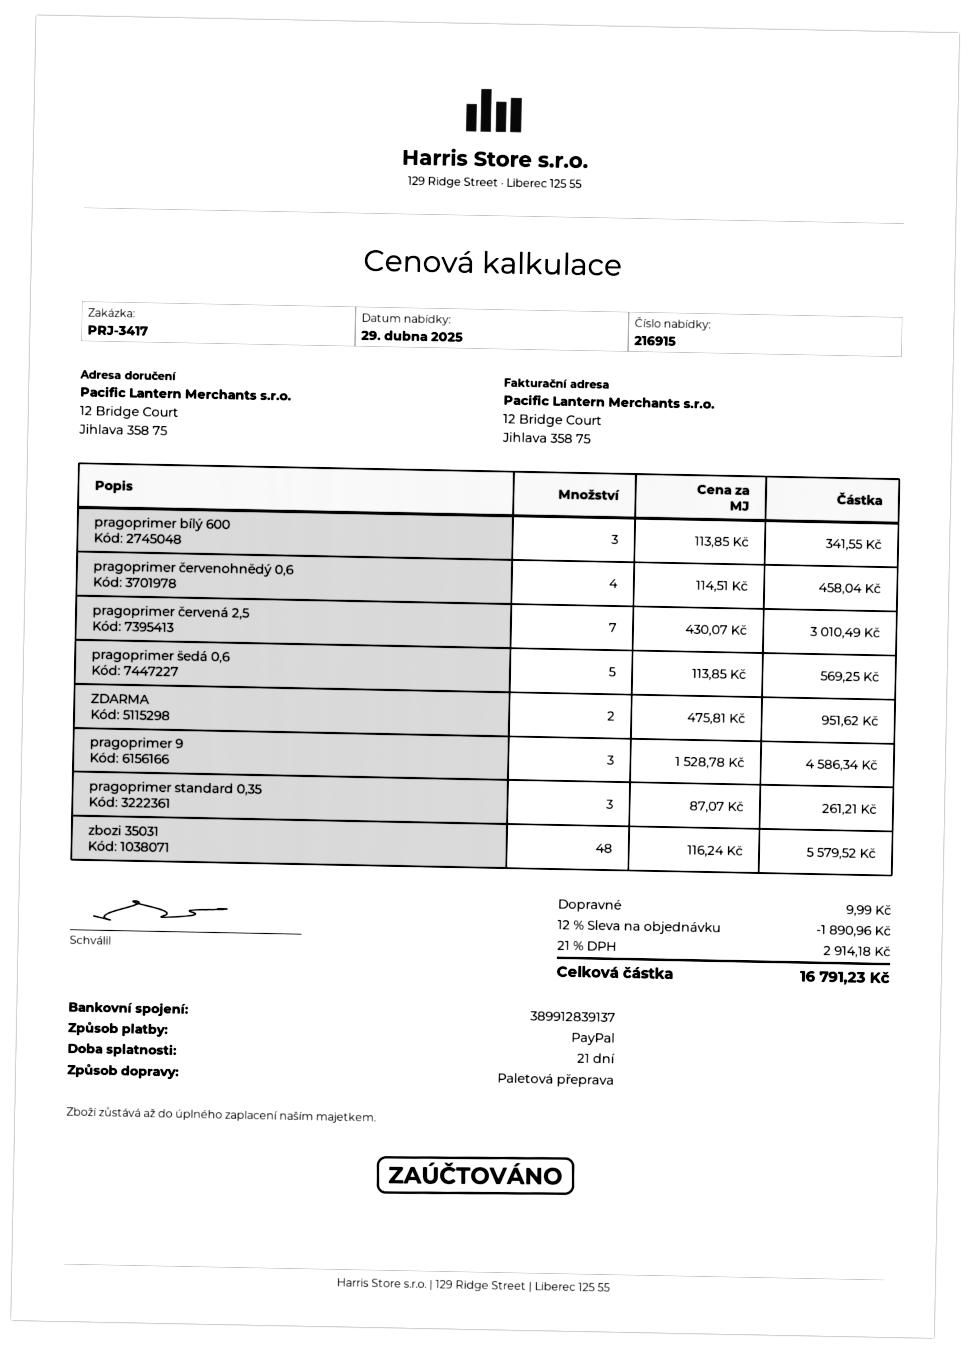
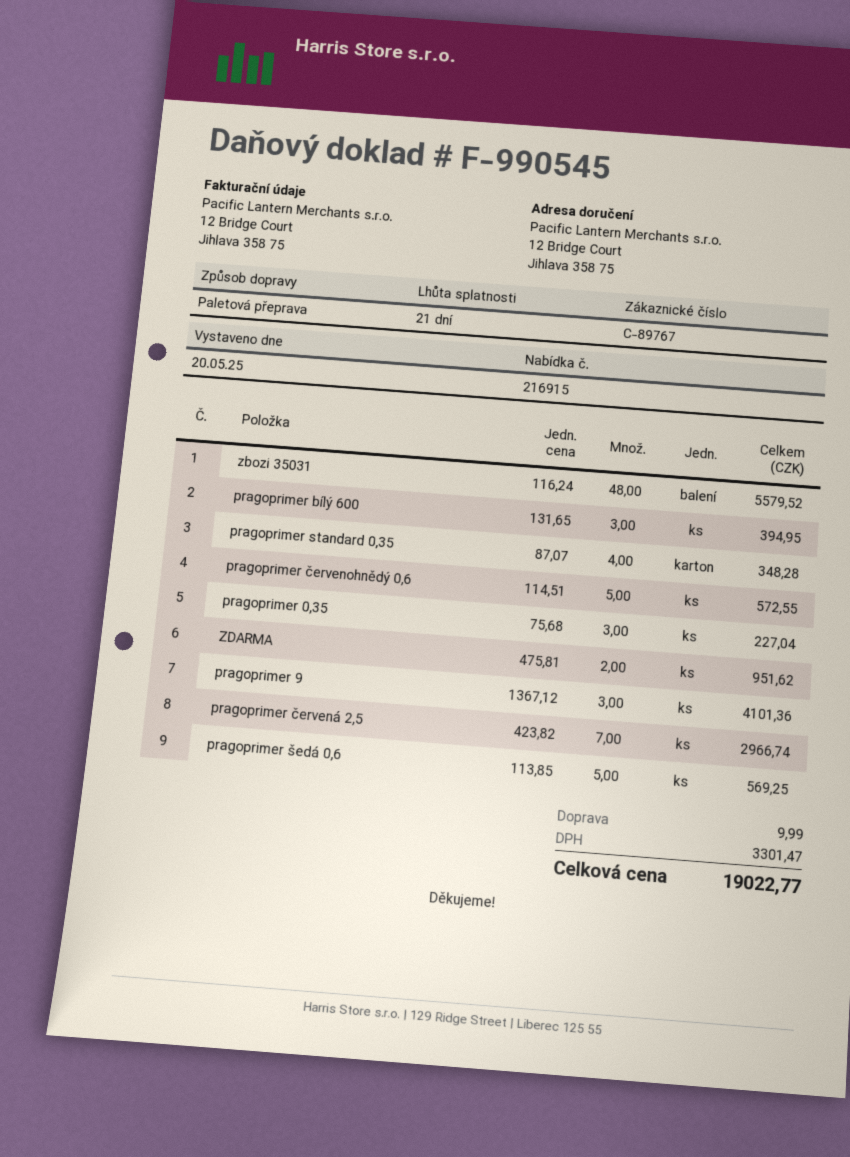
pragoprimer bílý 600: 3 x 113.85 = 341.55 -> 3 x 131.65 = 394.95
pragoprimer červenohnědý 0,6: 4 x 114.51 = 458.04 -> 5 x 114.51 = 572.55
pragoprimer červená 2,5: 7 x 430.07 = 3010.49 -> 7 x 423.82 = 2966.74
pragoprimer 9: 3 x 1528.78 = 4586.34 -> 3 x 1367.12 = 4101.36
pragoprimer standard 0,35: 3 x 87.07 = 261.21 -> 4 x 87.07 = 348.28
pragoprimer 0,35: none -> 3 x 75.68 = 227.04
discount: 12% = 1890.96 -> none
tax: 2914.18 -> 3301.47
total: 16791.23 -> 19022.77

